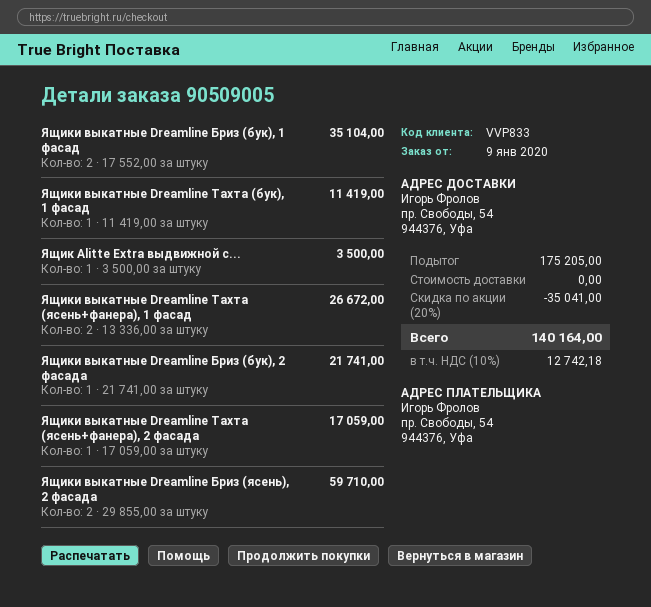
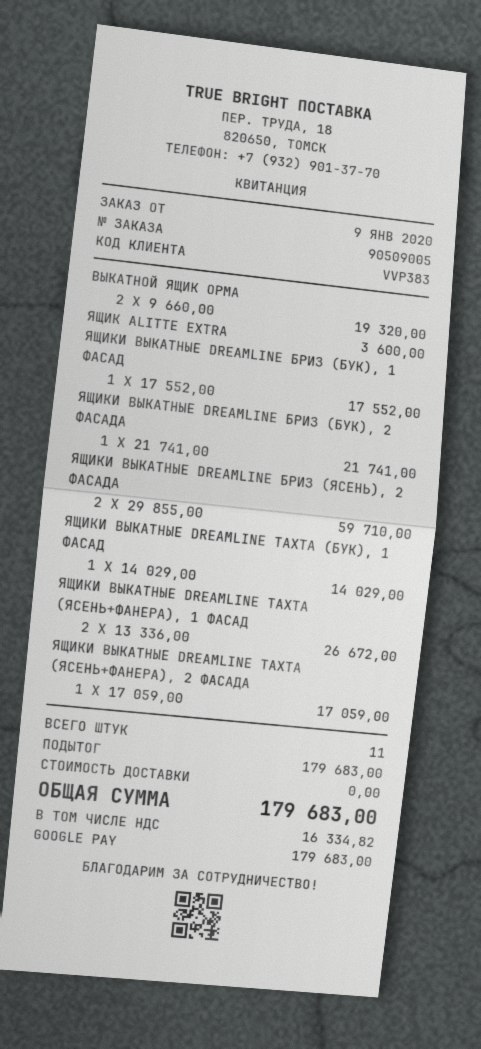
customer number: VVP833 -> VVP383
Ящики выкатные Dreamline Бриз (бук), 1 фасад: 2 x 17552.00 = 35104.00 -> 1 x 17552.00 = 17552.00
Ящики выкатные Dreamline Тахта (бук), 1 фасад: 1 x 11419.00 = 11419.00 -> 1 x 14029.00 = 14029.00
Ящик Alitte Extra выдвижной с...: 1 x 3500.00 = 3500.00 -> 1 x 3600.00 = 3600.00
ВЫКАТНОЙ ЯЩИК ОРМА: none -> 2 x 9660.00 = 19320.00
subtotal: 175205.00 -> 179683.00
discount: 20% = 35041.00 -> none
tax: 12742.18 -> 16334.82
total: 140164.00 -> 179683.00

